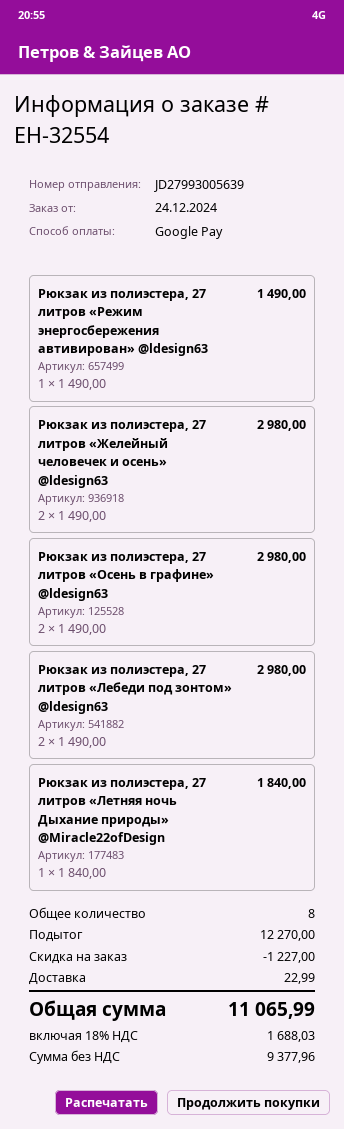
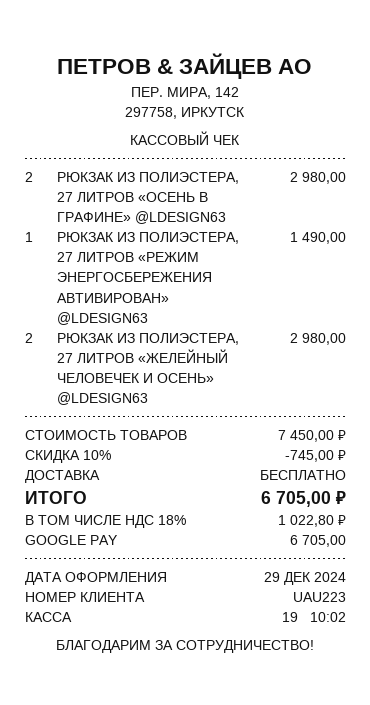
order date: 2024-12-24 -> 2024-12-29
Рюкзак из полиэстера, 27 литров «Лебеди под зонтом» @ldesign63: 2 for 2980.00 -> none
Рюкзак из полиэстера, 27 литров «Летняя ночь Дыхание природы» @Miracle22ofDesign: 1 for 1840.00 -> none
subtotal: 12270.00 -> 7450.00
discount: 1227.00 -> 745.00
shipping: 22.99 -> 0.00
tax: 18% = 1688.03 -> 18% = 1022.80
total: 11065.99 -> 6705.00

